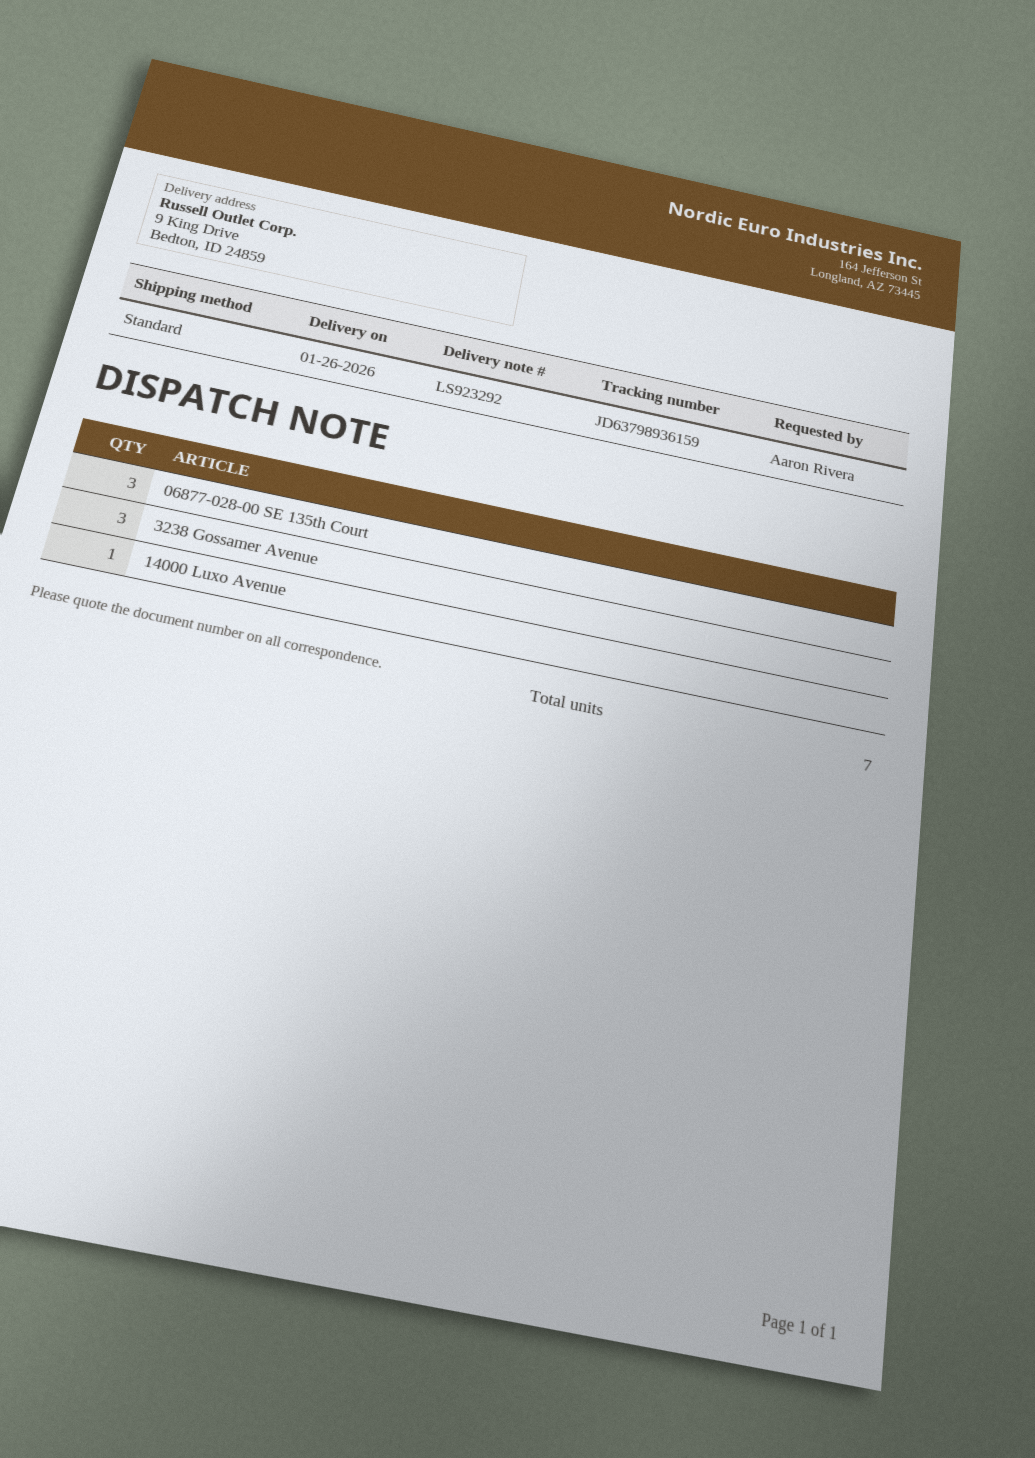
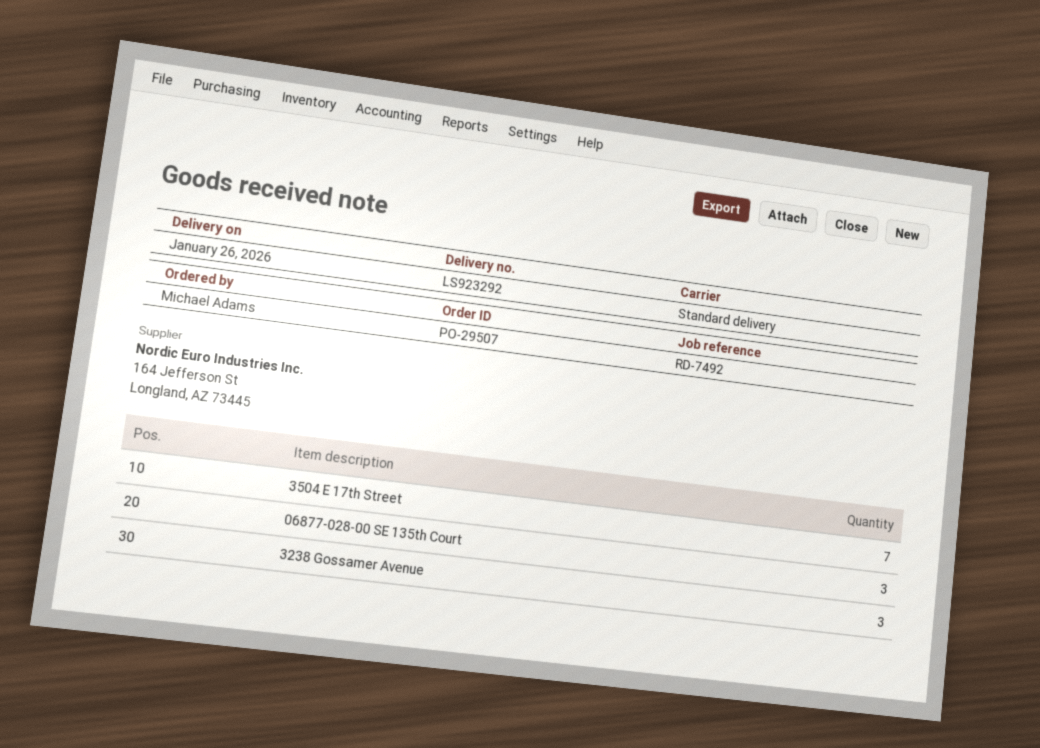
ordered by: Aaron Rivera -> Michael Adams
14000 Luxo Avenue: 1 -> none
3504 E 17th Street: none -> 7

